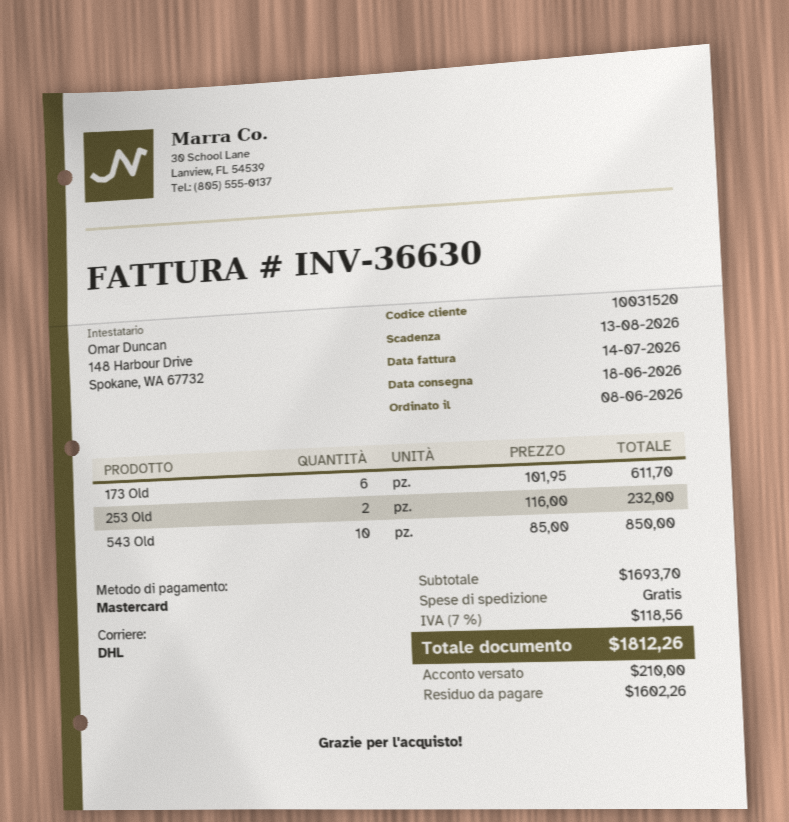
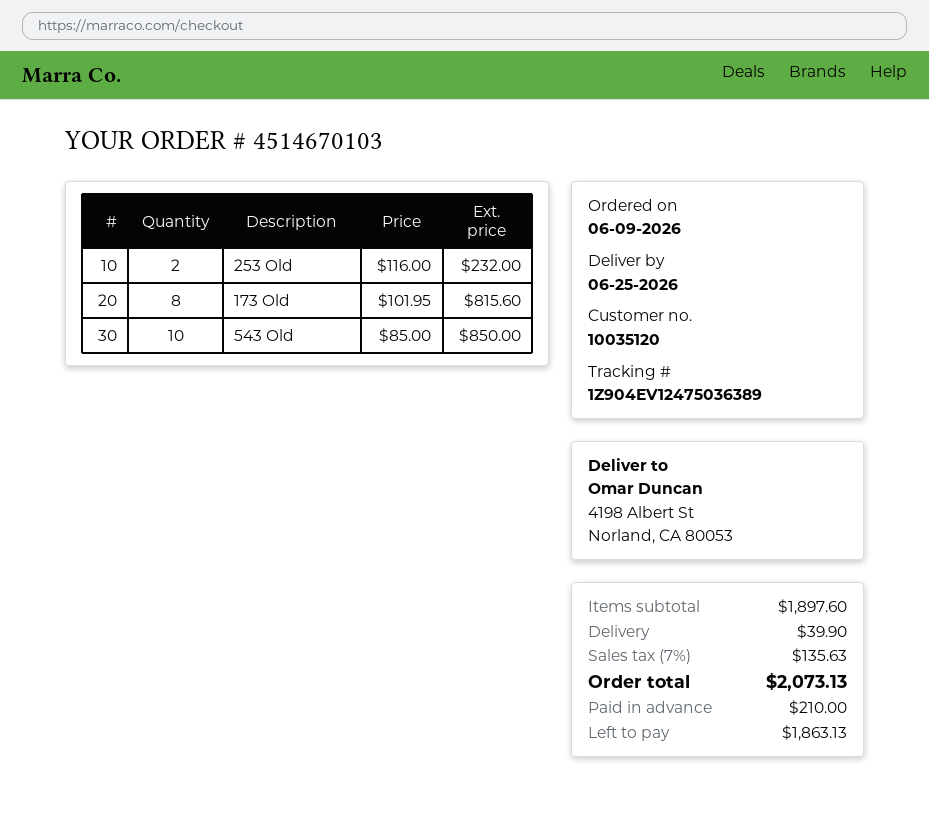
order date: 2026-06-08 -> 2026-06-09
delivery date: 2026-06-18 -> 2026-06-25
customer number: 10031520 -> 10035120
173 Old: 6 x 101.95 = 611.70 -> 8 x 101.95 = 815.60
subtotal: 1693.70 -> 1897.60
shipping: 0.00 -> 39.90
tax: 7% = 118.56 -> 7% = 135.63
total: 1812.26 -> 2073.13
balance: 1602.26 -> 1863.13

